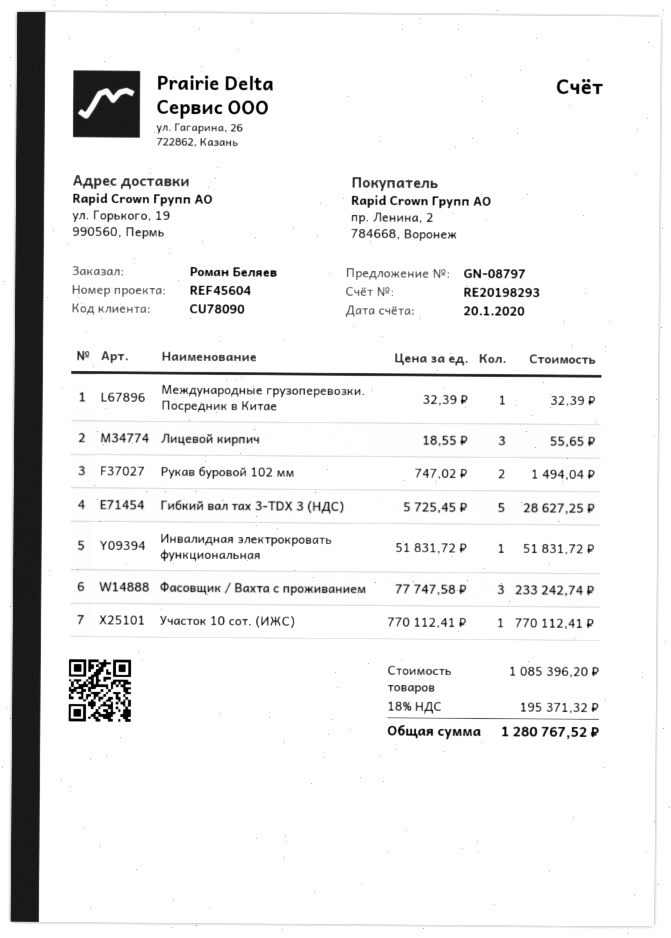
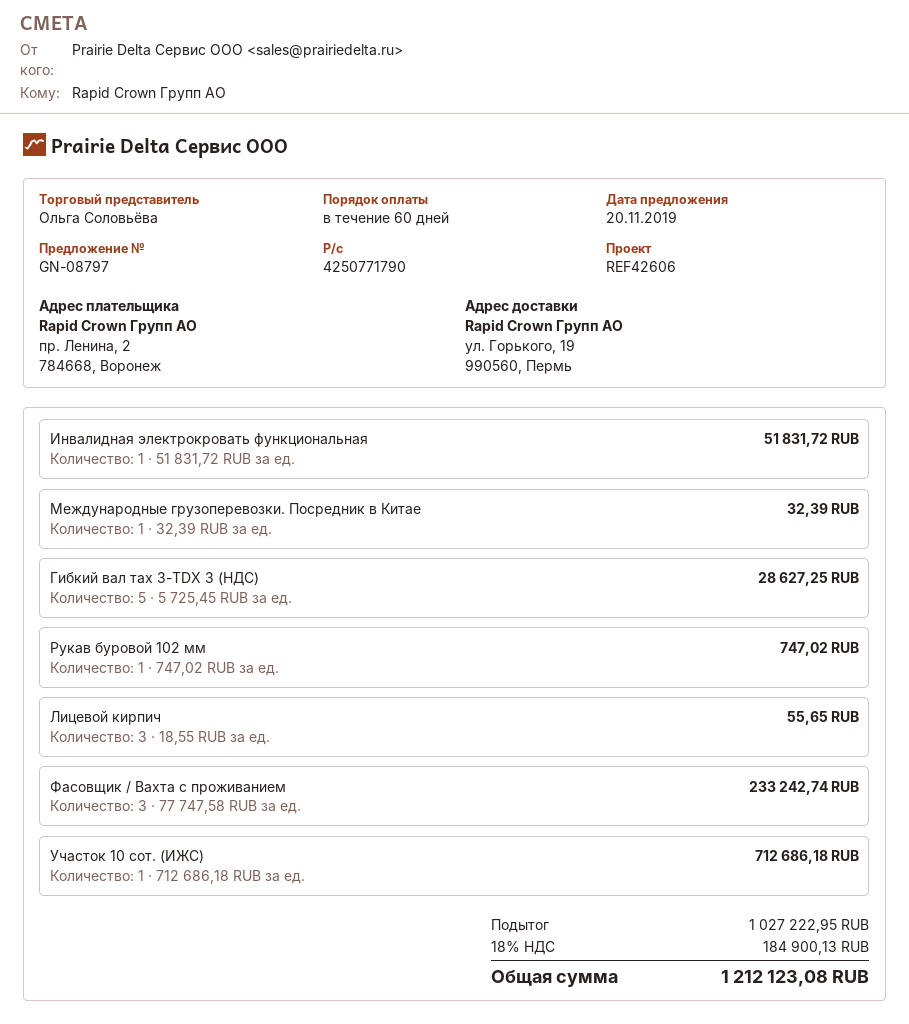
reference: REF45604 -> REF42606
Рукав буровой 102 мм: 2 x 747.02 = 1494.04 -> 1 x 747.02 = 747.02
Участок 10 сот. (ИЖС): 1 x 770112.41 = 770112.41 -> 1 x 712686.18 = 712686.18
subtotal: 1085396.20 -> 1027222.95
tax: 18% = 195371.32 -> 18% = 184900.13
total: 1280767.52 -> 1212123.08

